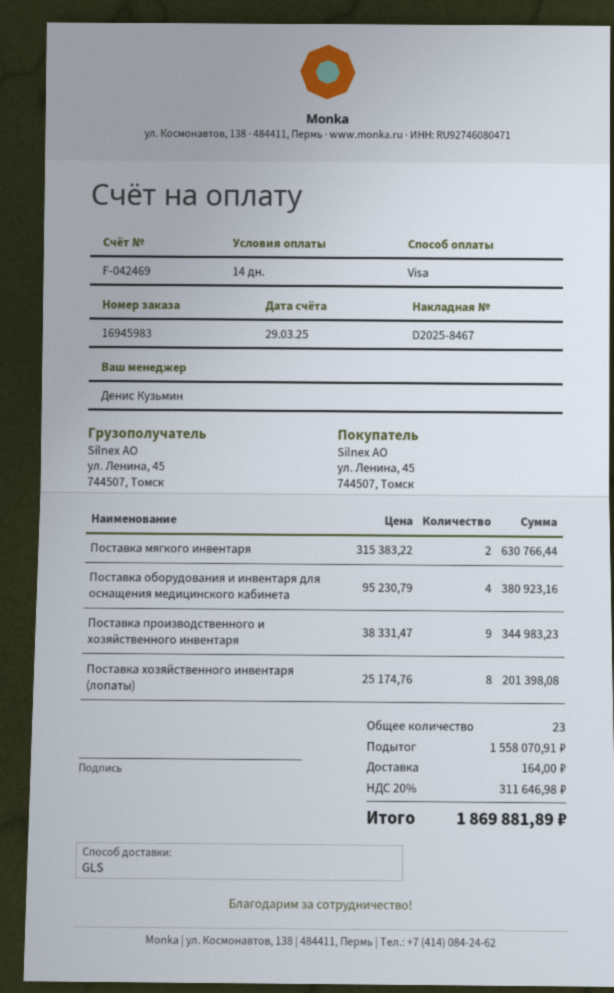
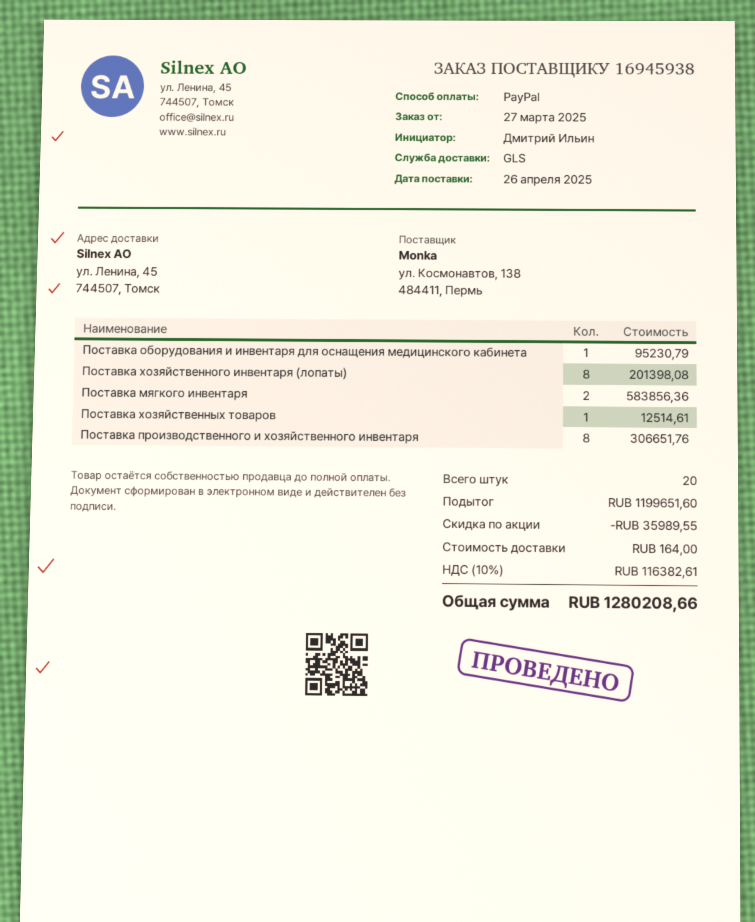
order number: 16945983 -> 16945938
payment method: Visa -> PayPal
Поставка мягкого инвентаря: 2 for 630766.44 -> 2 for 583856.36
Поставка оборудования и инвентаря для оснащения медицинского кабинета: 4 for 380923.16 -> 1 for 95230.79
Поставка производственного и хозяйственного инвентаря: 9 for 344983.23 -> 8 for 306651.76
Поставка хозяйственных товаров: none -> 1 for 12514.61
total quantity: 23 -> 20
subtotal: 1558070.91 -> 1199651.60
discount: none -> 35989.55
tax: 20% = 311646.98 -> 10% = 116382.61
total: 1869881.89 -> 1280208.66

